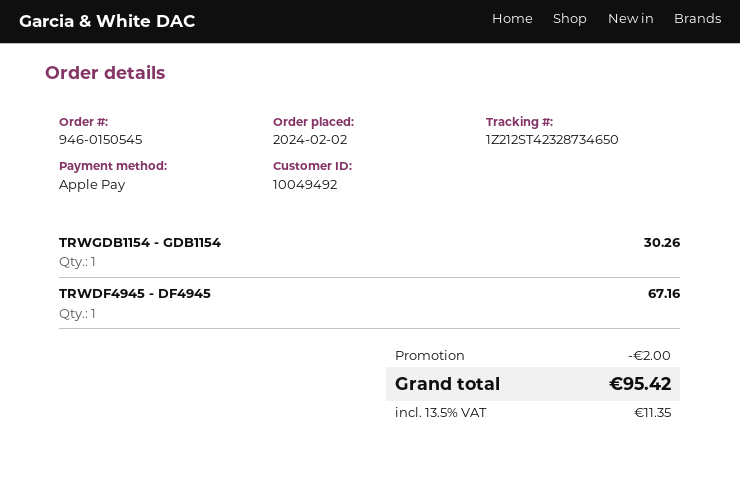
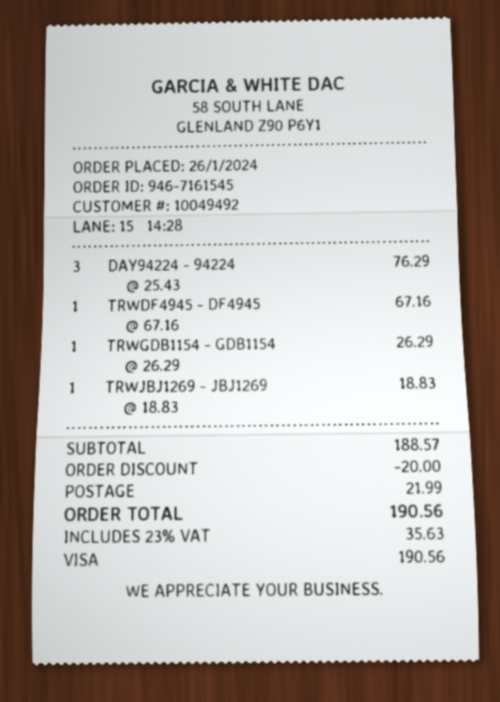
order number: 946-0150545 -> 946-7161545
order date: 2024-02-02 -> 2024-01-26
payment method: Apple Pay -> Visa
TRWGDB1154 - GDB1154: 1 for 30.26 -> 1 for 26.29
DAY94224 - 94224: none -> 3 for 76.29
TRWJBJ1269 - JBJ1269: none -> 1 for 18.83
discount: 2.00 -> 20.00
shipping: none -> 21.99
tax: 13.5% = 11.35 -> 23% = 35.63
total: 95.42 -> 190.56

